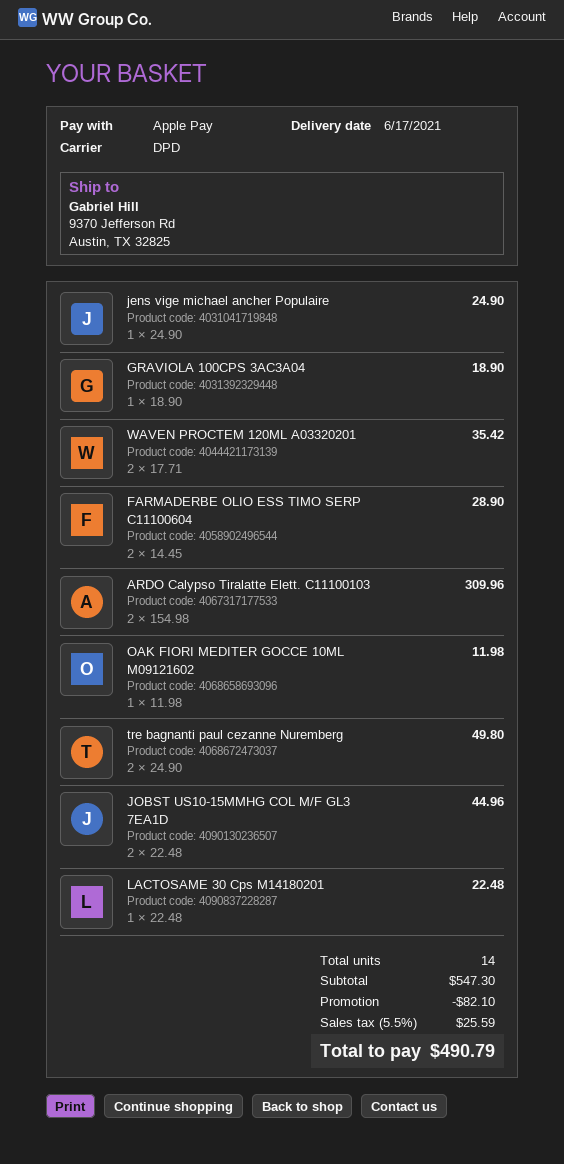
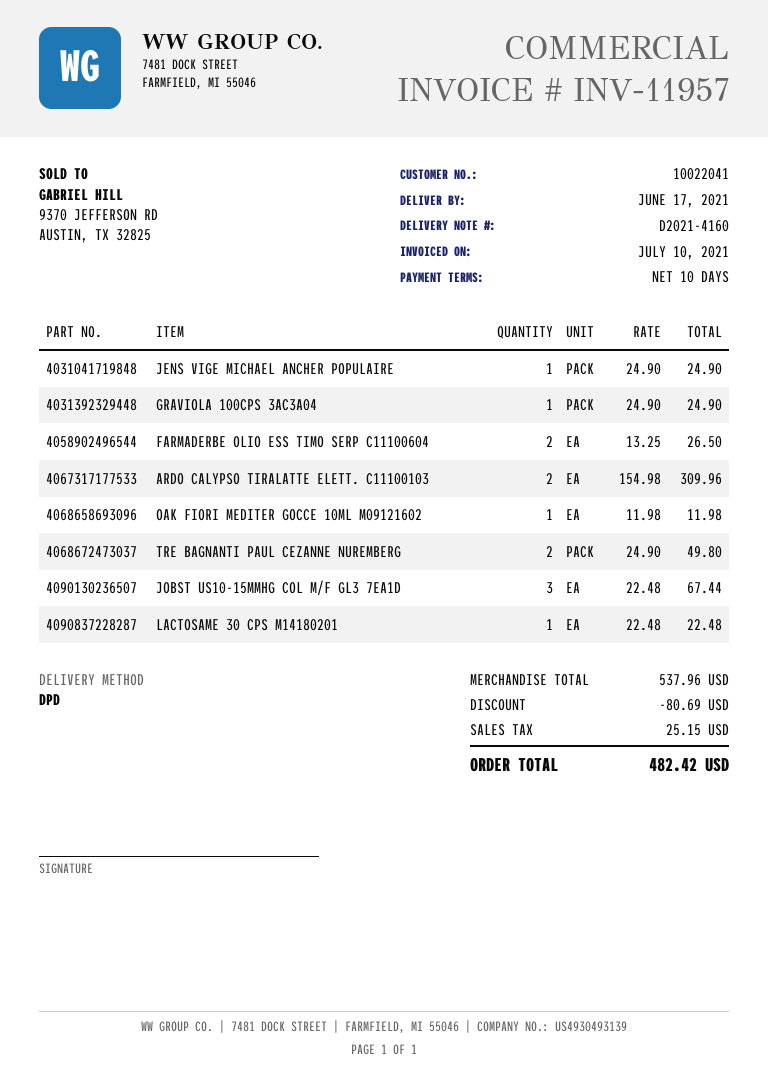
GRAVIOLA 100CPS 3AC3A04: 1 x 18.90 = 18.90 -> 1 x 24.90 = 24.90
WAVEN PROCTEM 120ML A03320201: 2 x 17.71 = 35.42 -> none
FARMADERBE OLIO ESS TIMO SERP C11100604: 2 x 14.45 = 28.90 -> 2 x 13.25 = 26.50
JOBST US10-15MMHG COL M/F GL3 7EA1D: 2 x 22.48 = 44.96 -> 3 x 22.48 = 67.44
subtotal: 547.30 -> 537.96
discount: 82.10 -> 80.69
tax: 25.59 -> 25.15
total: 490.79 -> 482.42

